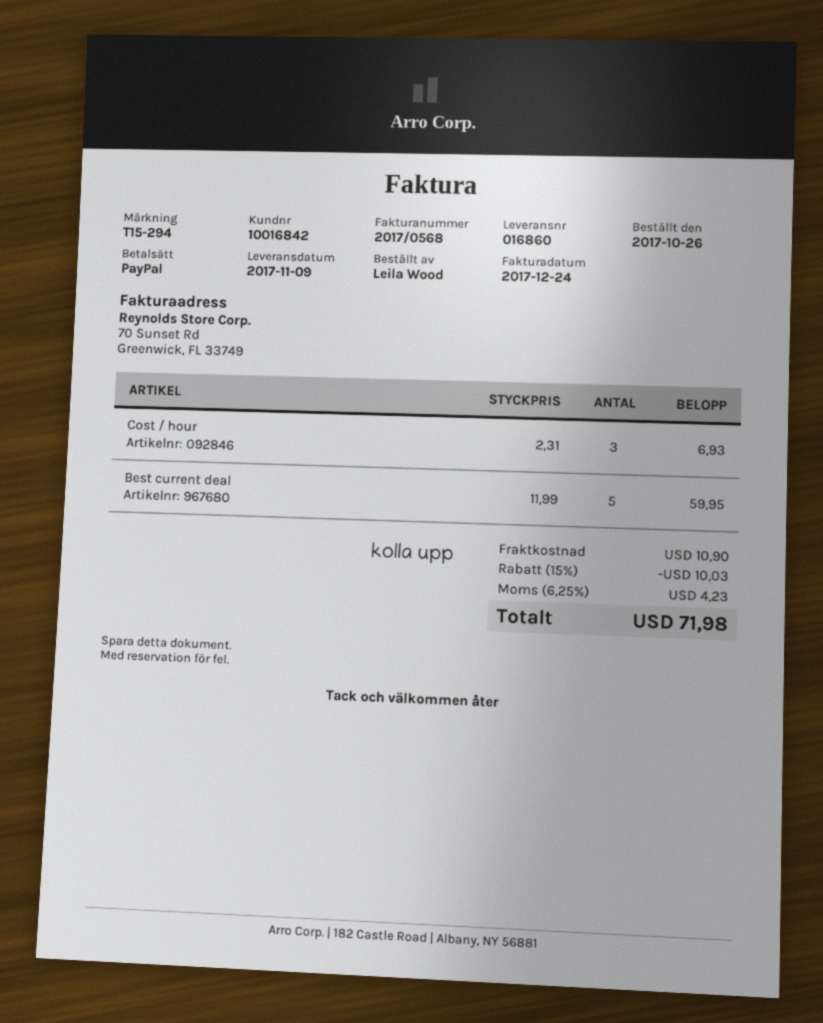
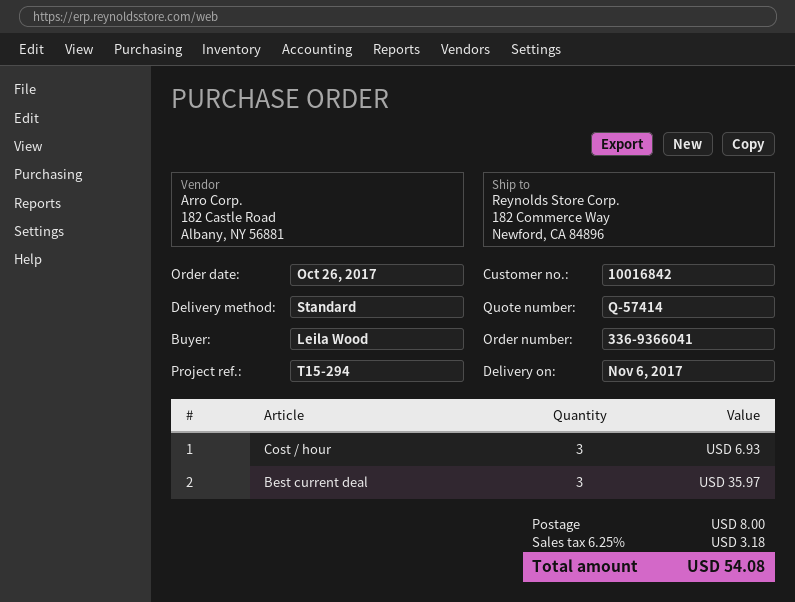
delivery date: 2017-11-09 -> 2017-11-06
Best current deal: 5 for 59.95 -> 3 for 35.97
discount: 15% = 10.03 -> none
shipping: 10.90 -> 8.00
tax: 6.25% = 4.23 -> 6.25% = 3.18
total: 71.98 -> 54.08

